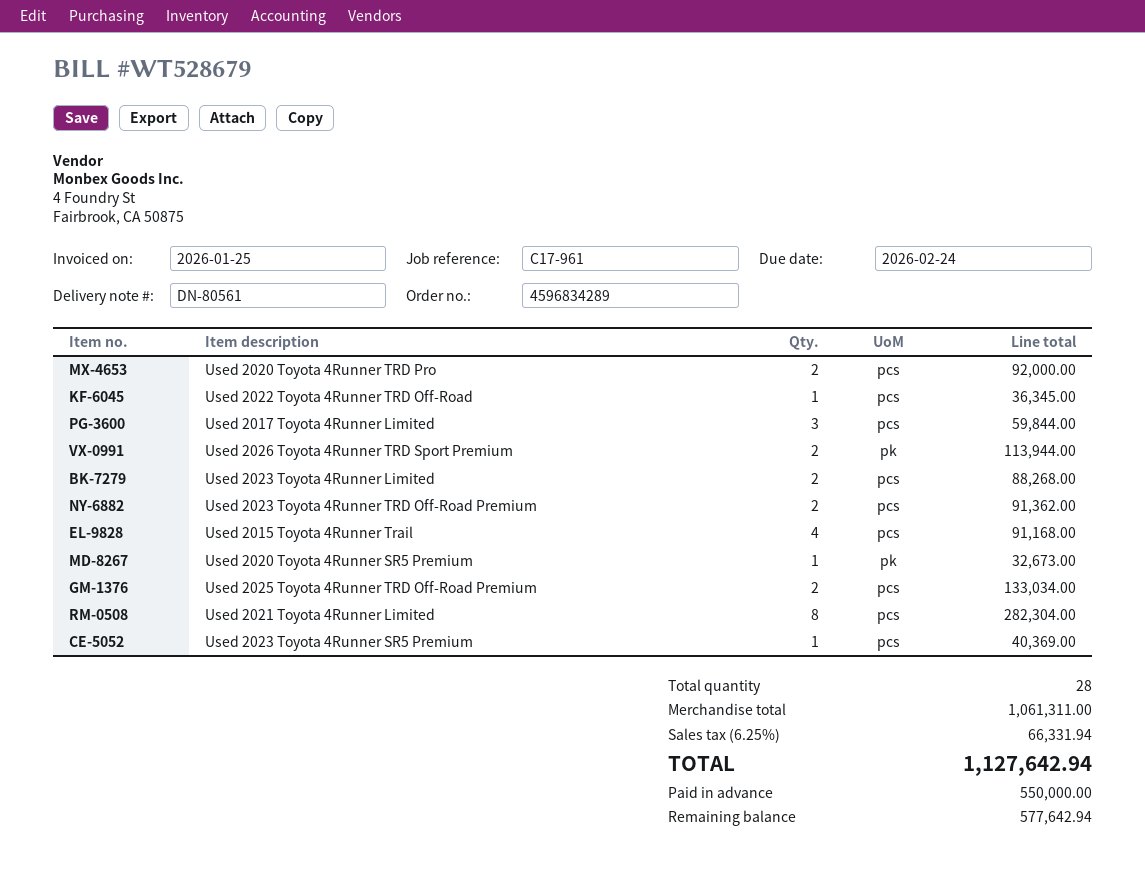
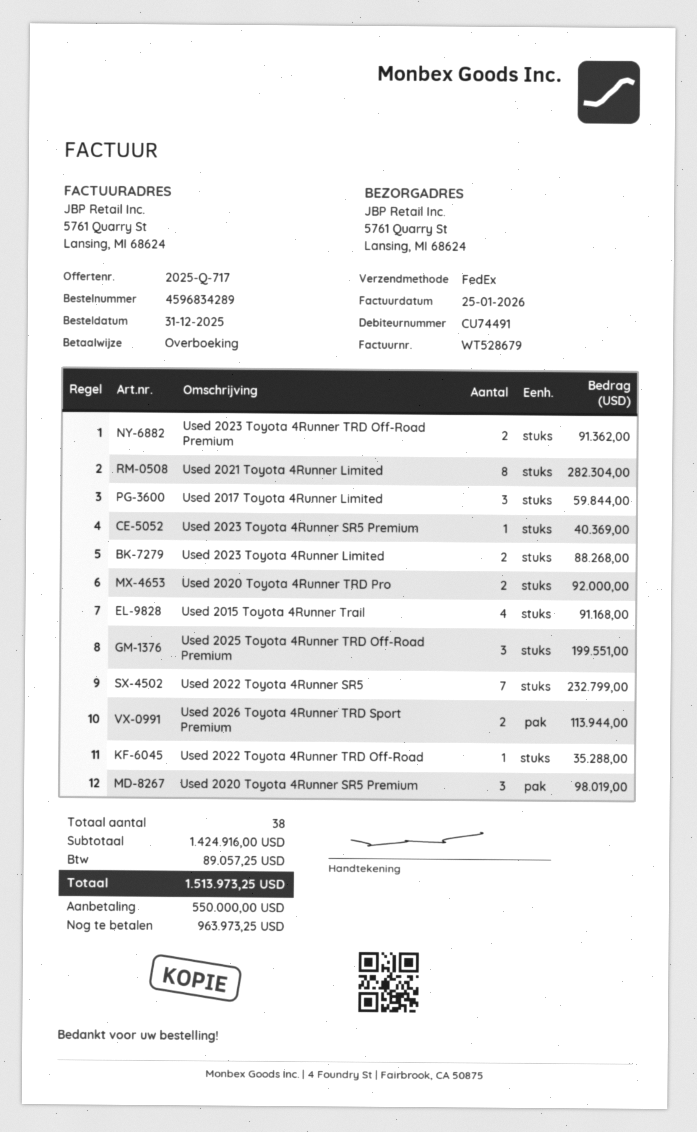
Used 2022 Toyota 4Runner TRD Off-Road: 1 for 36345.00 -> 1 for 35288.00
Used 2020 Toyota 4Runner SR5 Premium: 1 for 32673.00 -> 3 for 98019.00
Used 2025 Toyota 4Runner TRD Off-Road Premium: 2 for 133034.00 -> 3 for 199551.00
Used 2022 Toyota 4Runner SR5: none -> 7 for 232799.00
total quantity: 28 -> 38
subtotal: 1061311.00 -> 1424916.00
tax: 66331.94 -> 89057.25
total: 1127642.94 -> 1513973.25
balance: 577642.94 -> 963973.25

